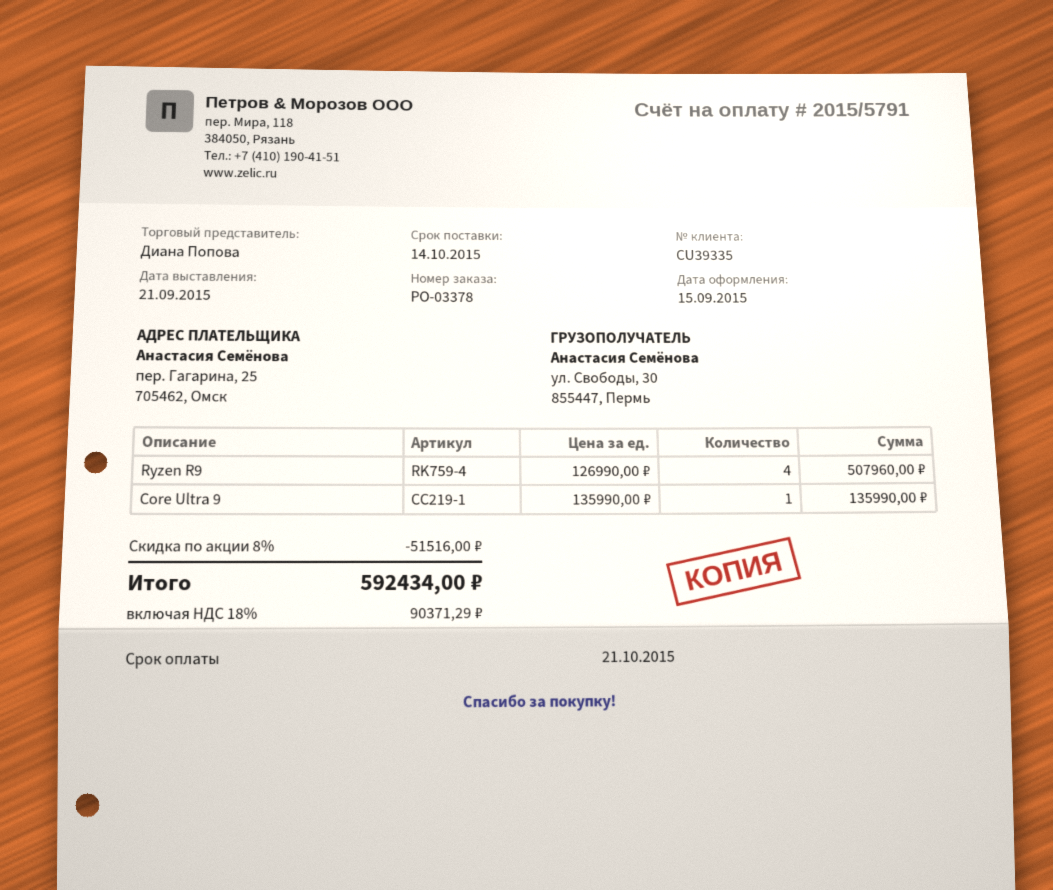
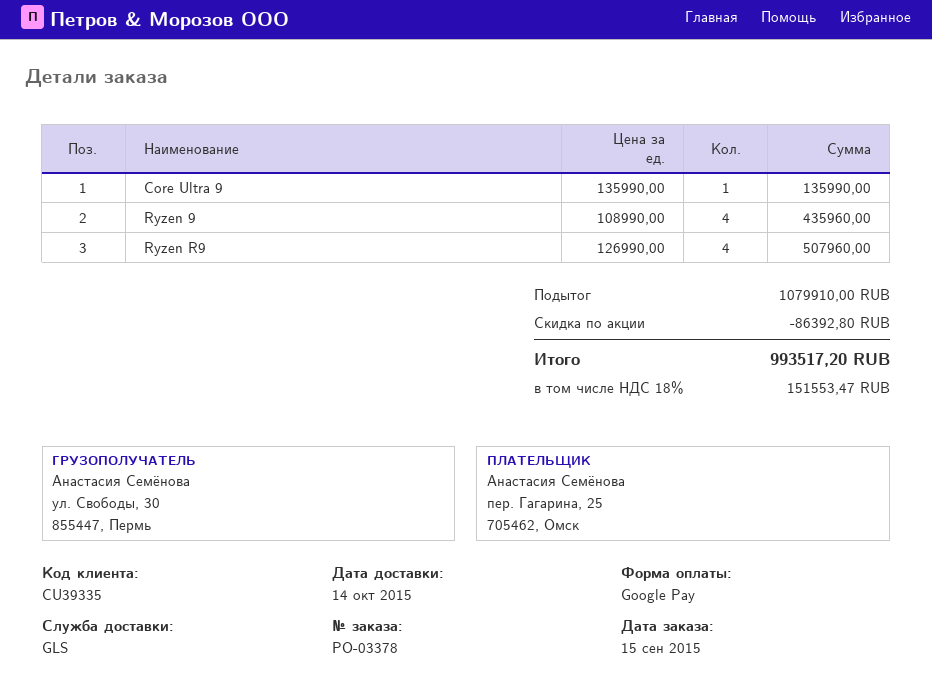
Ryzen 9: none -> 4 x 108990.00 = 435960.00
discount: 51516.00 -> 86392.80
tax: 18% = 90371.29 -> 18% = 151553.47
total: 592434.00 -> 993517.20

